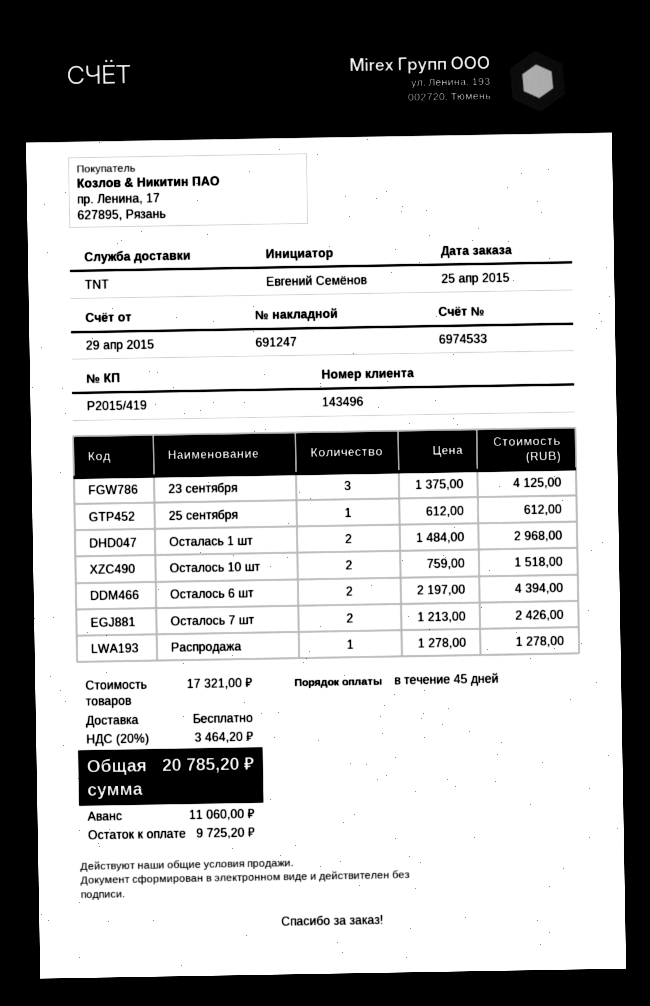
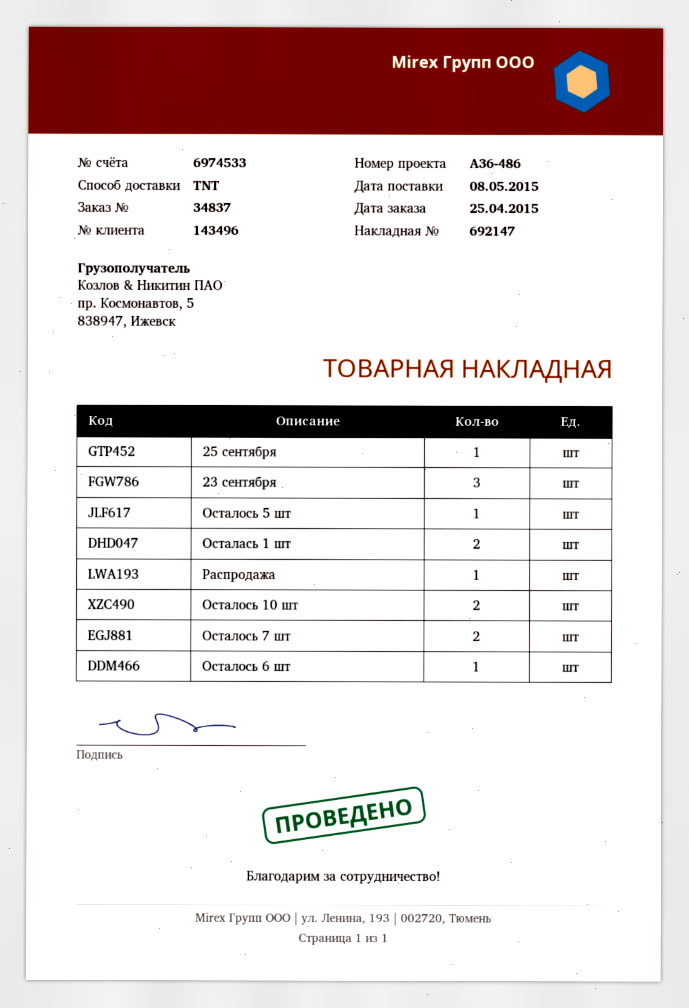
delivery note number: 691247 -> 692147
Осталось 6 шт: 2 -> 1
Осталось 5 шт: none -> 1

